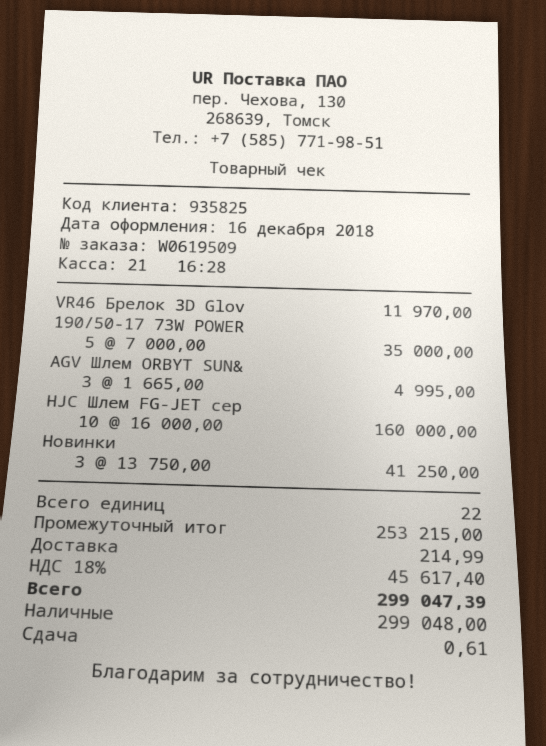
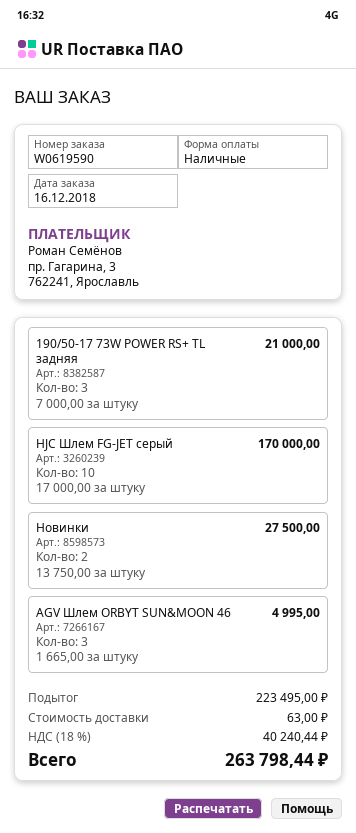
order number: W0619509 -> W0619590
VR46 Брелок 3D Glov: 1 x 11970.00 = 11970.00 -> none
190/50-17 73W POWER: 5 x 7000.00 = 35000.00 -> 3 x 7000.00 = 21000.00
HJC Шлем FG-JET сер: 10 x 16000.00 = 160000.00 -> 10 x 17000.00 = 170000.00
Новинки: 3 x 13750.00 = 41250.00 -> 2 x 13750.00 = 27500.00
subtotal: 253215.00 -> 223495.00
shipping: 214.99 -> 63.00
tax: 18% = 45617.40 -> 18% = 40240.44
total: 299047.39 -> 263798.44

